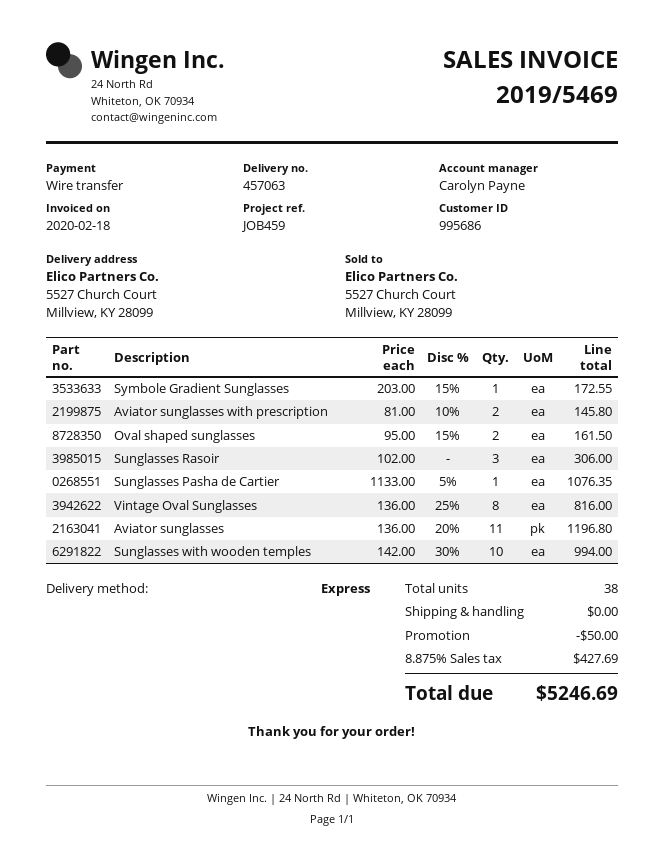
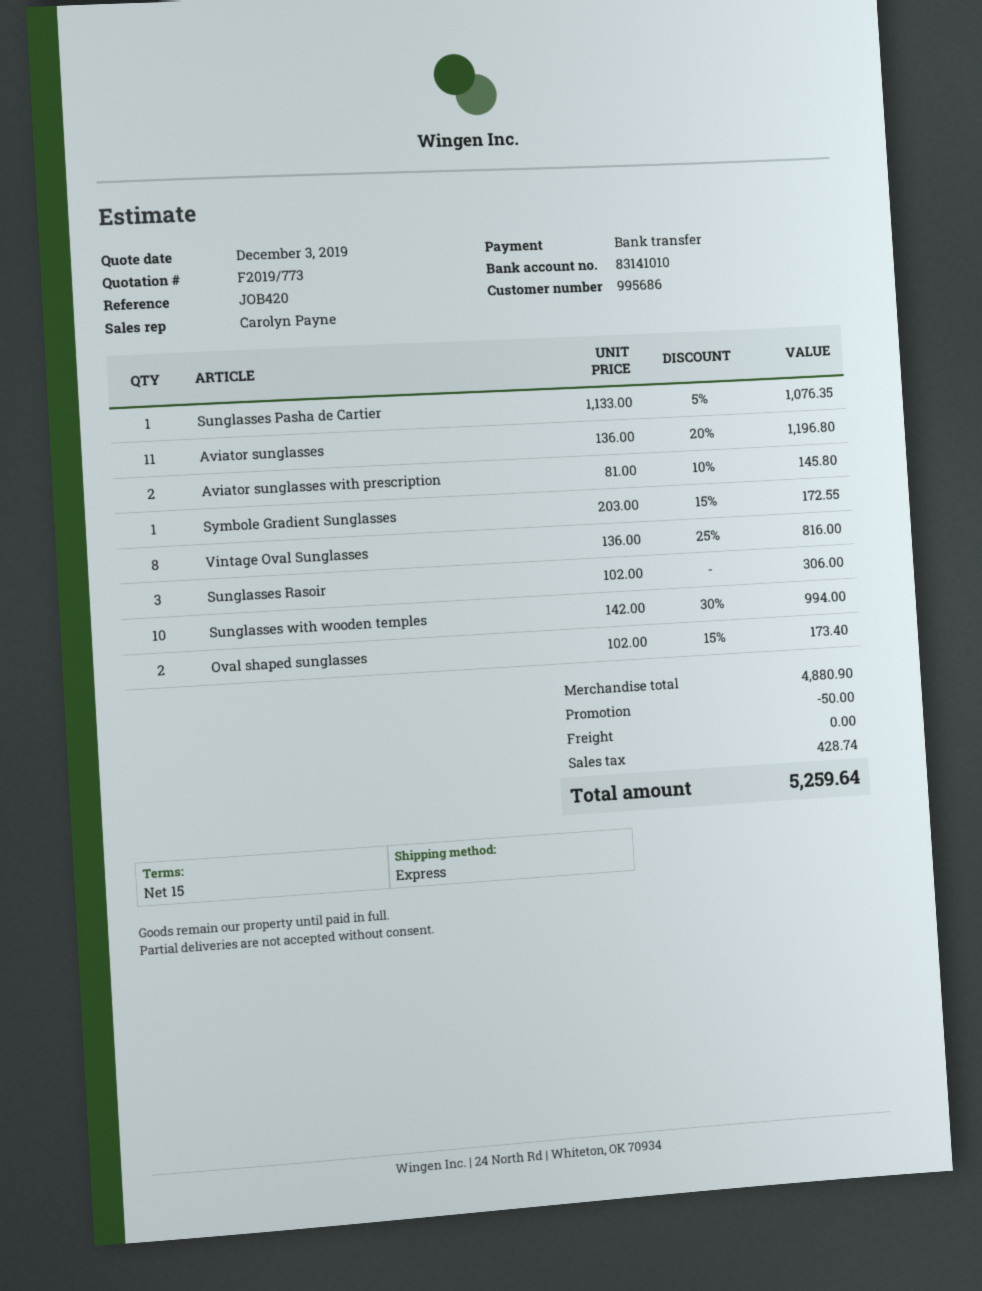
reference: JOB459 -> JOB420
Oval shaped sunglasses: 2 x 95.00 - 15% = 161.50 -> 2 x 102.00 - 15% = 173.40
tax: 427.69 -> 428.74
total: 5246.69 -> 5259.64

